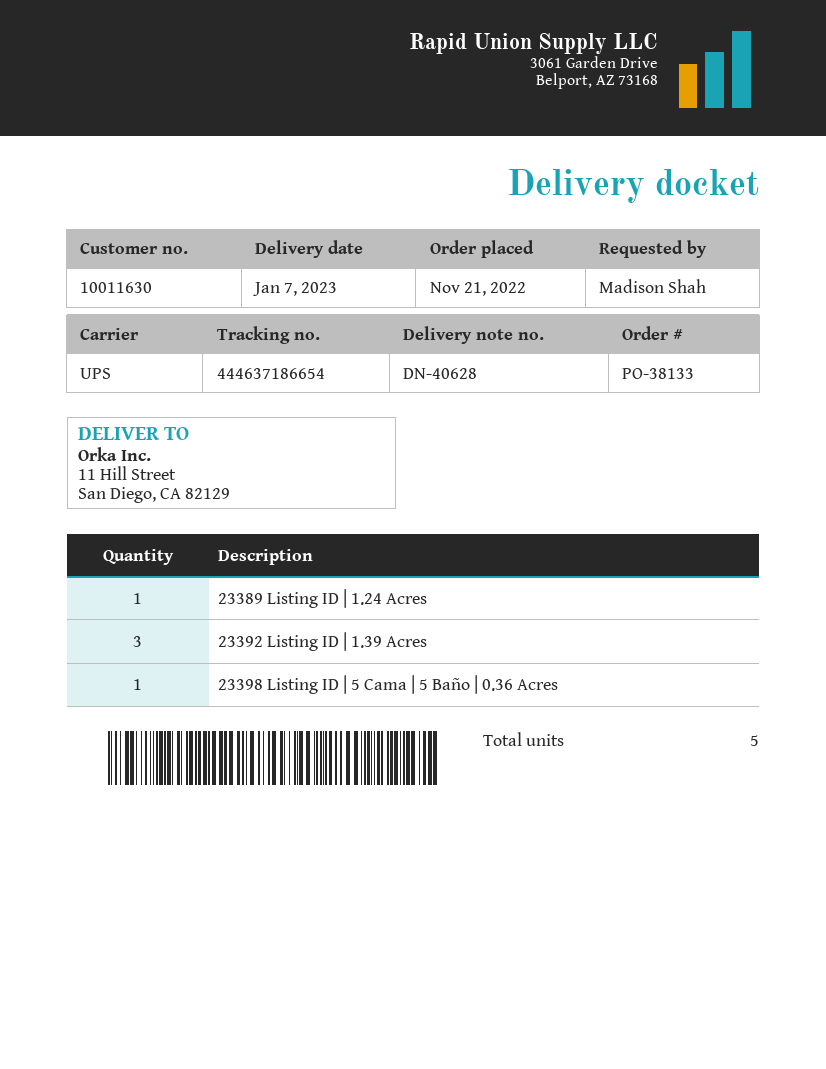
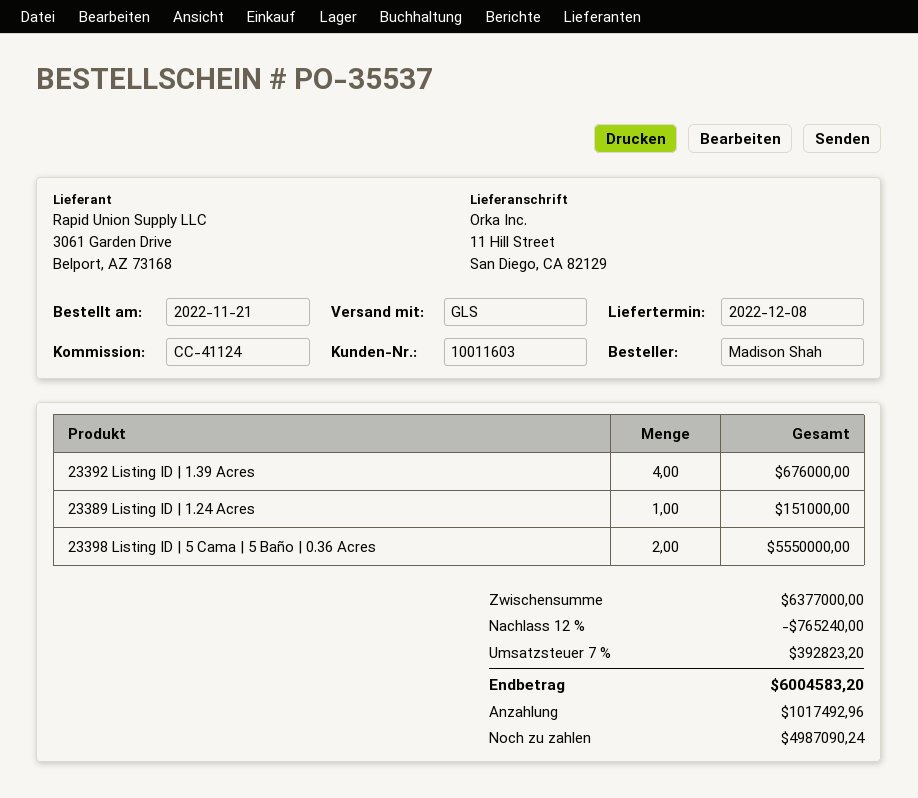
order number: PO-38133 -> PO-35537
delivery date: 2023-01-07 -> 2022-12-08
customer number: 10011630 -> 10011603
shipping method: UPS -> GLS
23392 Listing ID | 1.39 Acres: 3 -> 4
23398 Listing ID | 5 Cama | 5 Baño | 0.36 Acres: 1 -> 2

